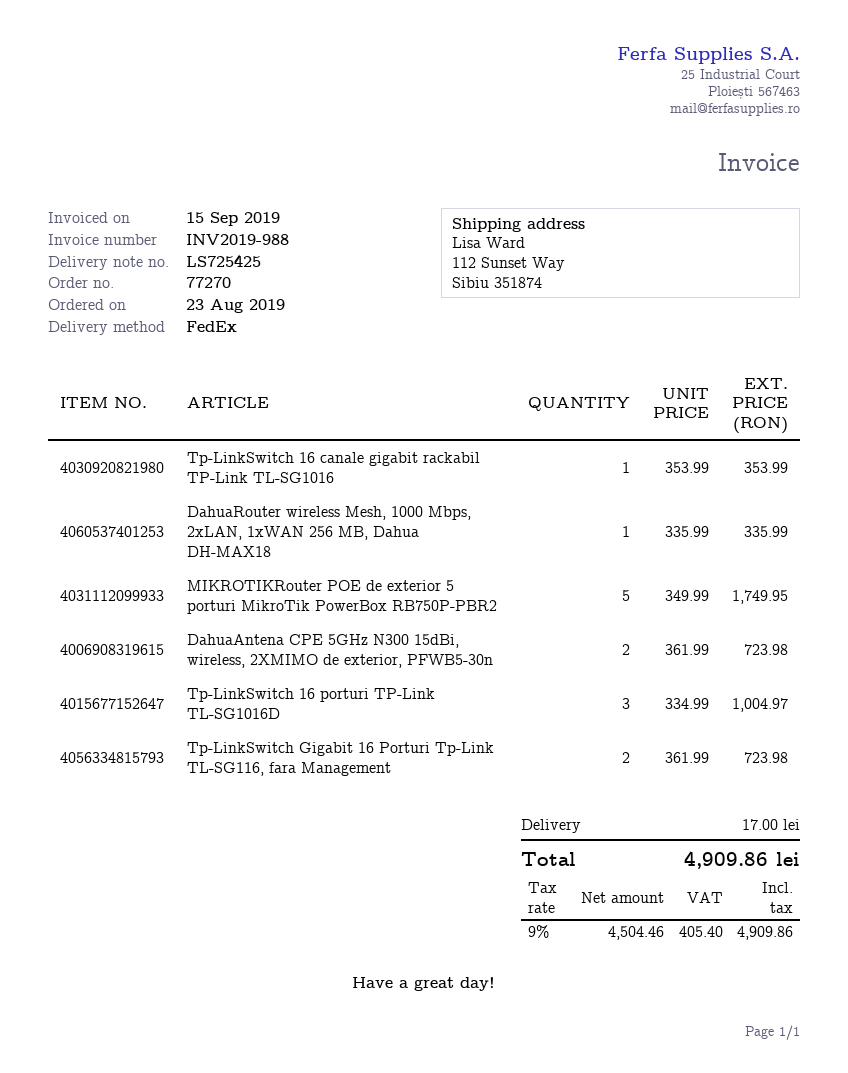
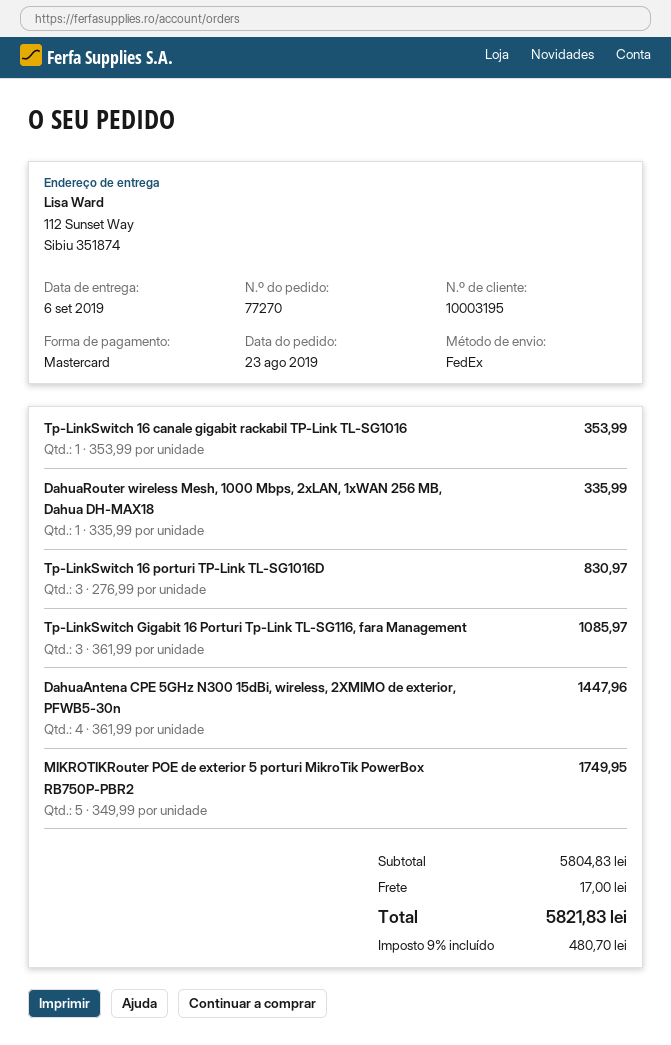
DahuaAntena CPE 5GHz N300 15dBi, wireless, 2XMIMO de exterior, PFWB5-30n: 2 x 361.99 = 723.98 -> 4 x 361.99 = 1447.96
Tp-LinkSwitch 16 porturi TP-Link TL-SG1016D: 3 x 334.99 = 1004.97 -> 3 x 276.99 = 830.97
Tp-LinkSwitch Gigabit 16 Porturi Tp-Link TL-SG116, fara Management: 2 x 361.99 = 723.98 -> 3 x 361.99 = 1085.97
tax: 9% = 405.40 -> 9% = 480.70
total: 4909.86 -> 5821.83

